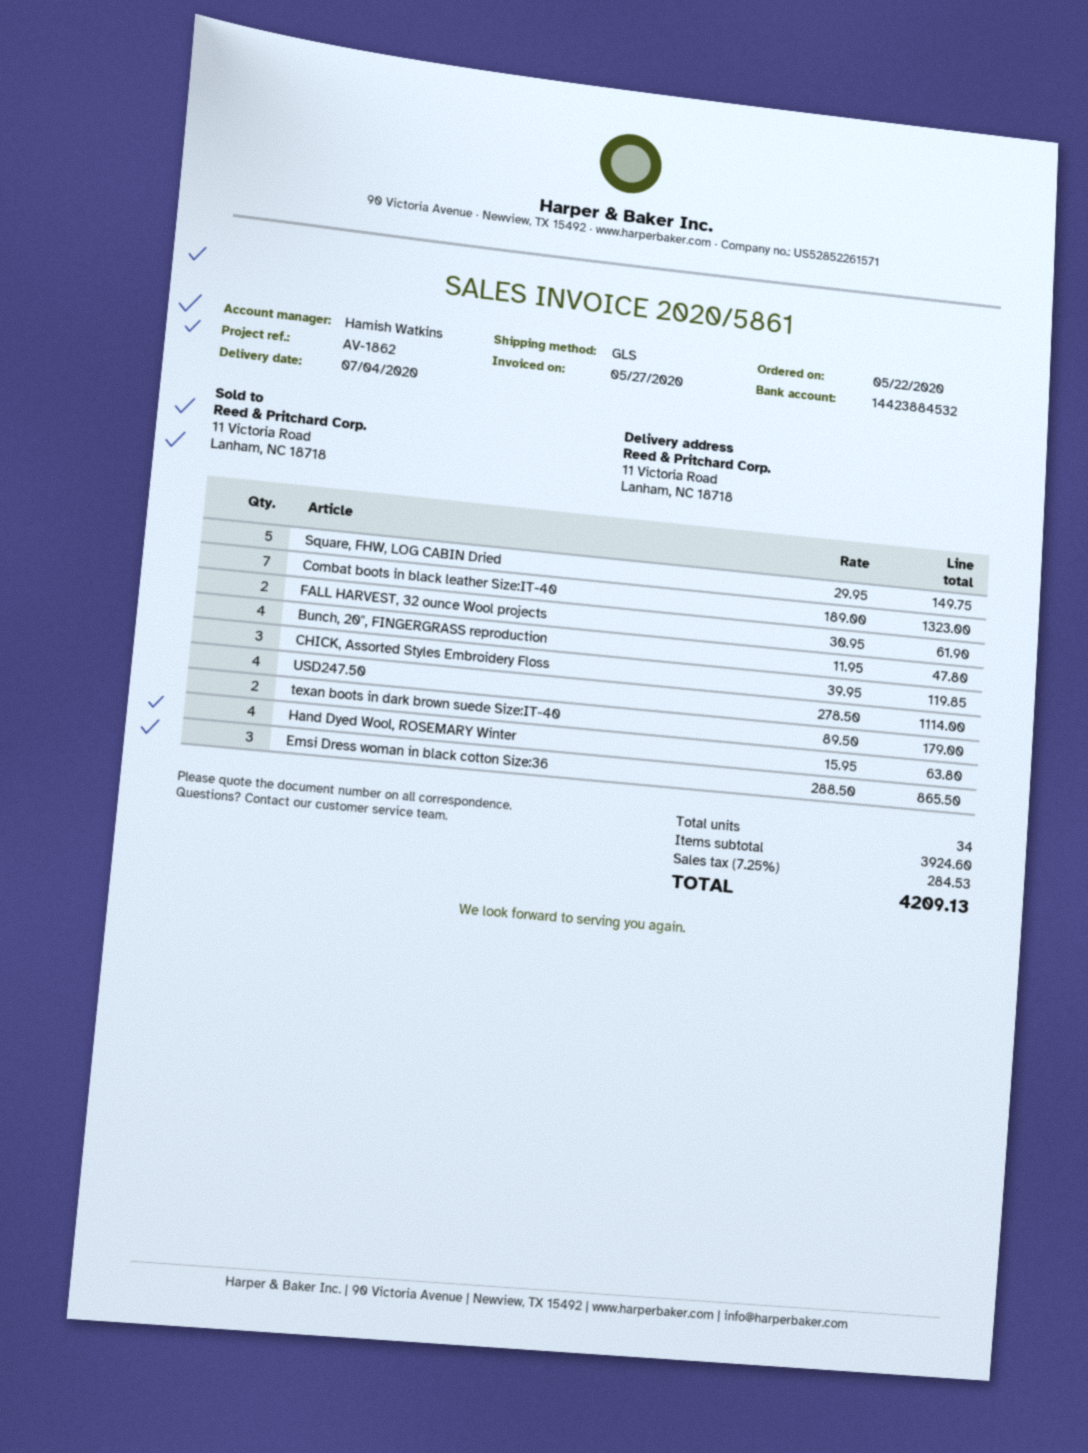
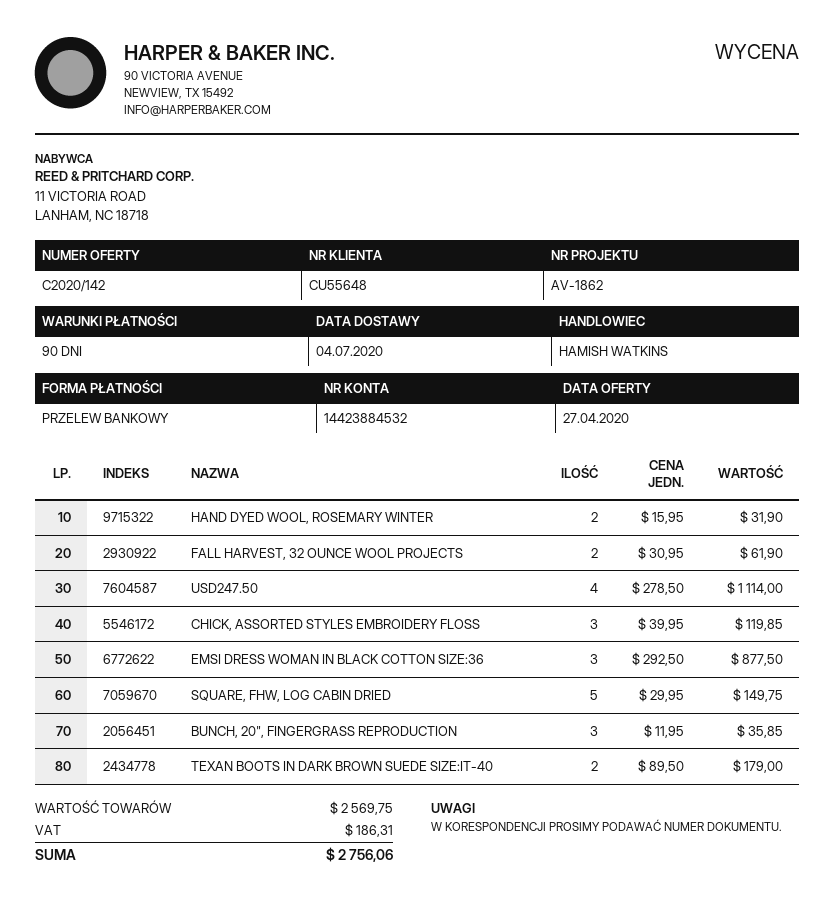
Combat boots in black leather Size:IT-40: 7 x 189.00 = 1323.00 -> none
Bunch, 20", FINGERGRASS reproduction: 4 x 11.95 = 47.80 -> 3 x 11.95 = 35.85
Hand Dyed Wool, ROSEMARY Winter: 4 x 15.95 = 63.80 -> 2 x 15.95 = 31.90
Emsi Dress woman in black cotton Size:36: 3 x 288.50 = 865.50 -> 3 x 292.50 = 877.50
subtotal: 3924.60 -> 2569.75
tax: 284.53 -> 186.31
total: 4209.13 -> 2756.06

